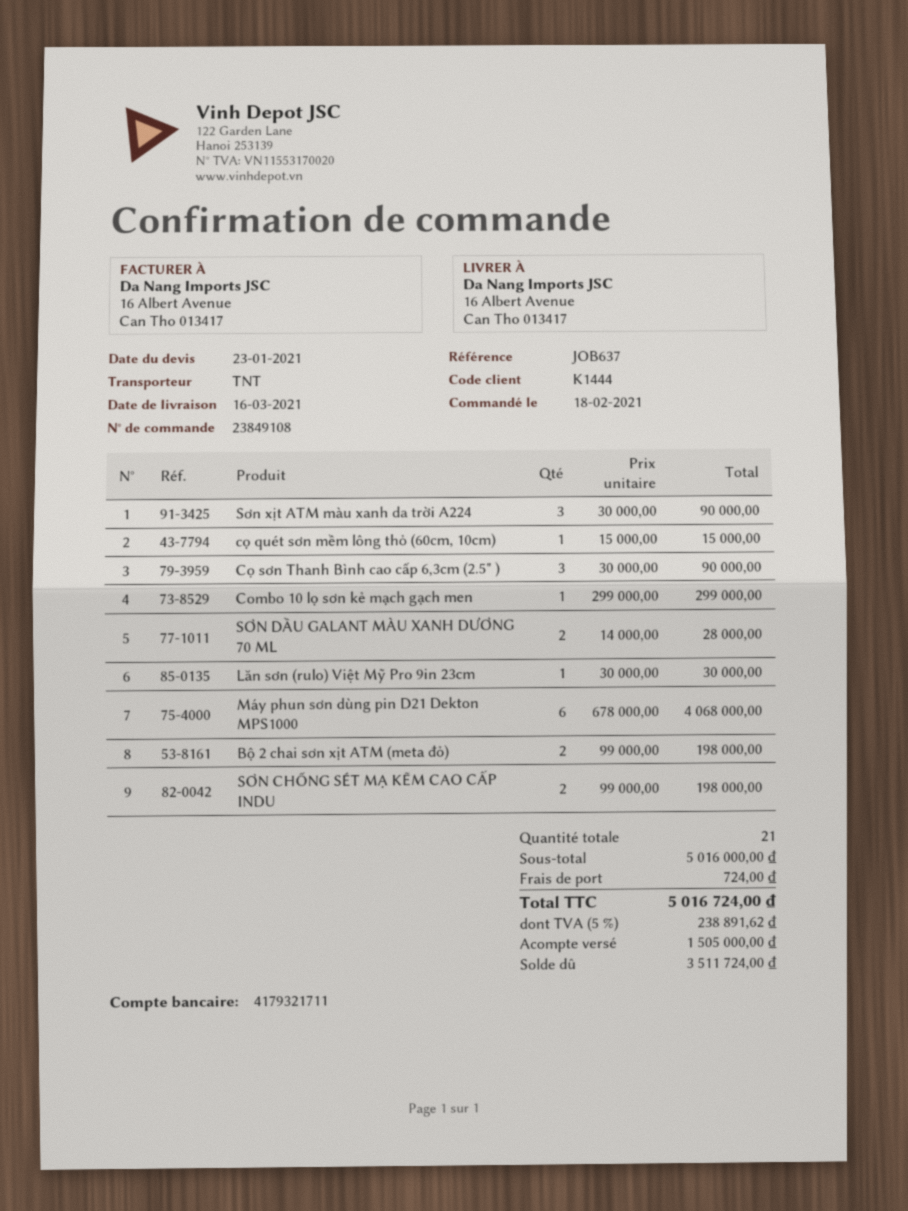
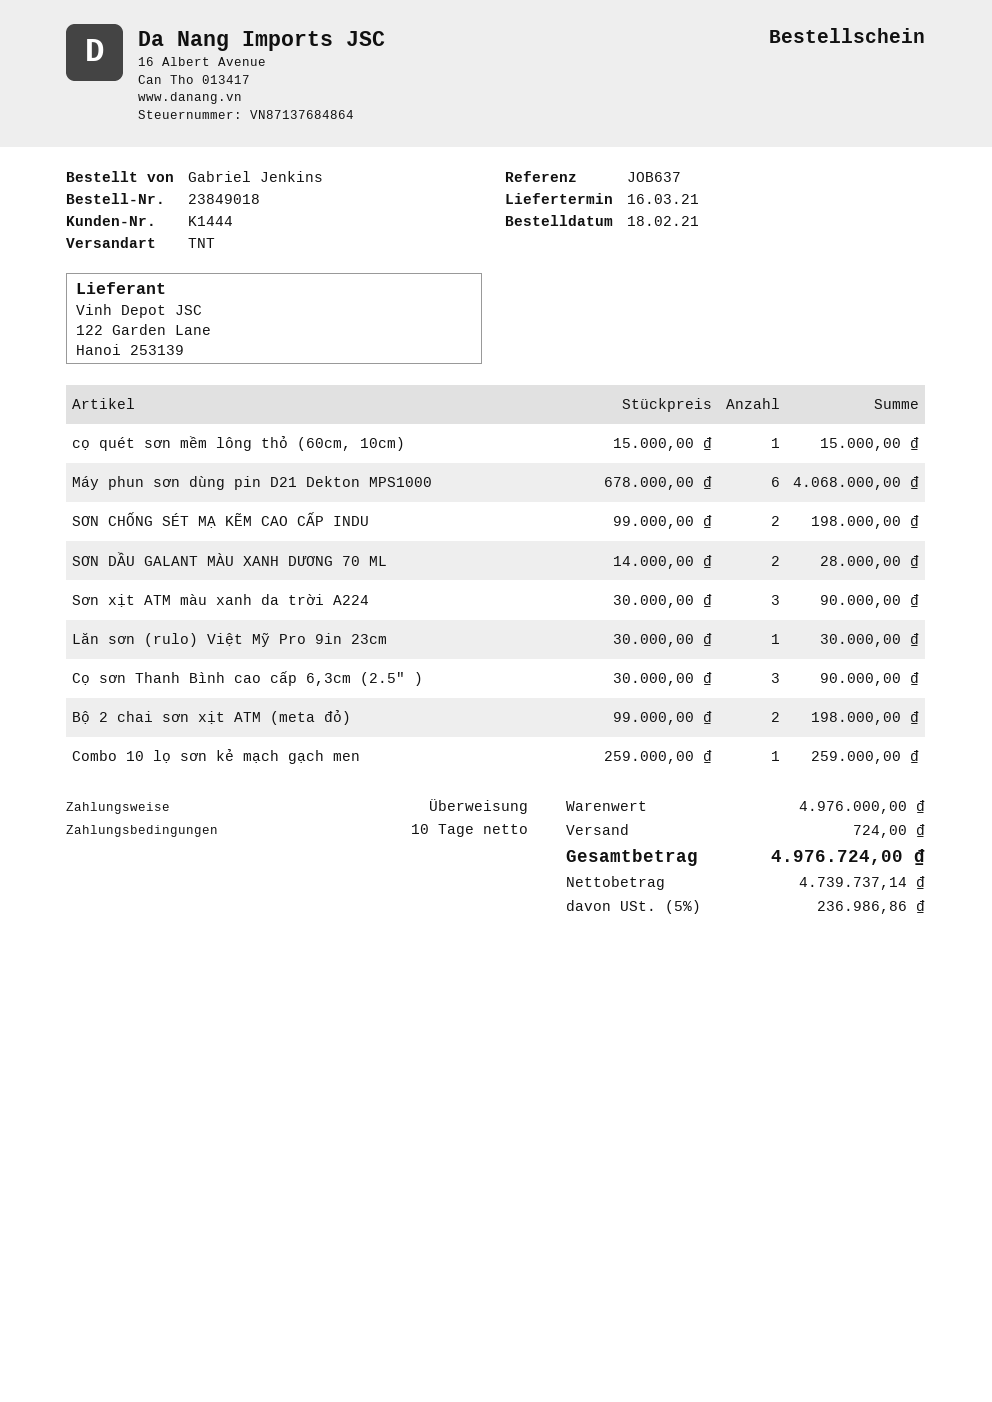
order number: 23849108 -> 23849018
Combo 10 lọ sơn kẻ mạch gạch men: 1 x 299000.00 = 299000.00 -> 1 x 259000.00 = 259000.00
subtotal: 5016000.00 -> 4976000.00
tax: 5% = 238891.62 -> 5% = 236986.86
total: 5016724.00 -> 4976724.00

